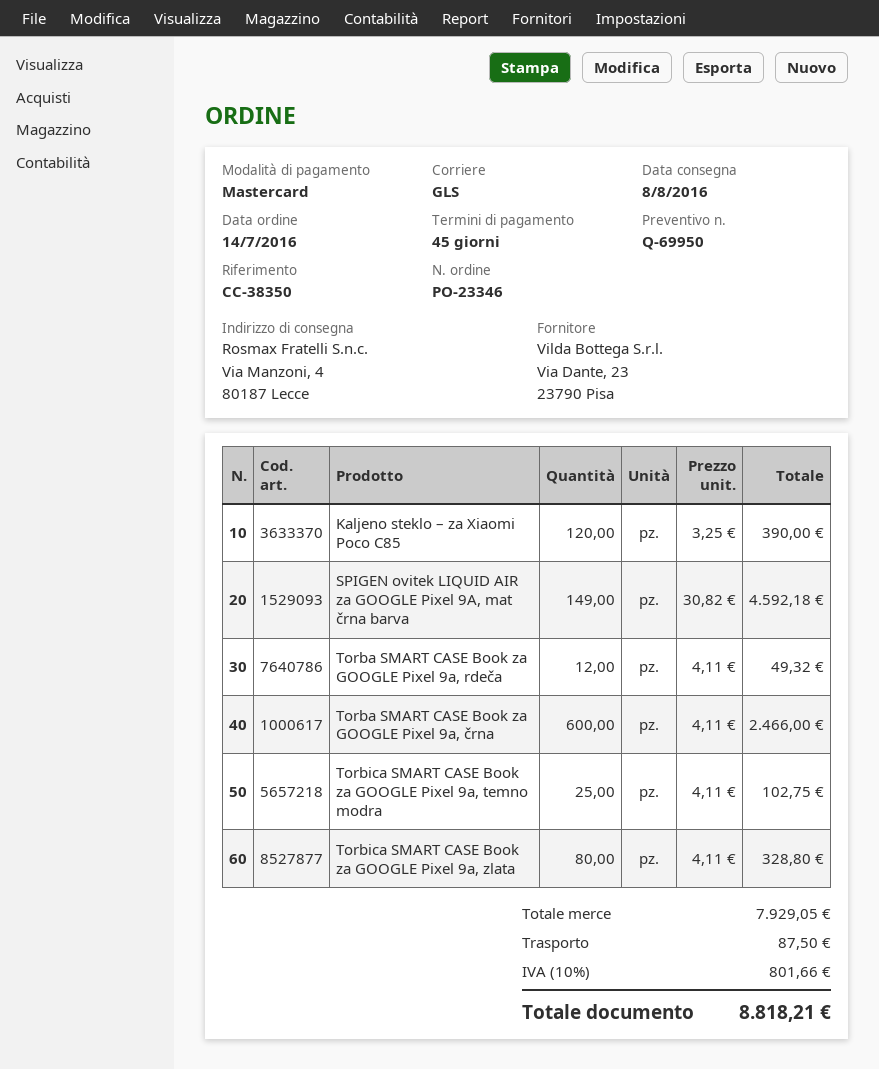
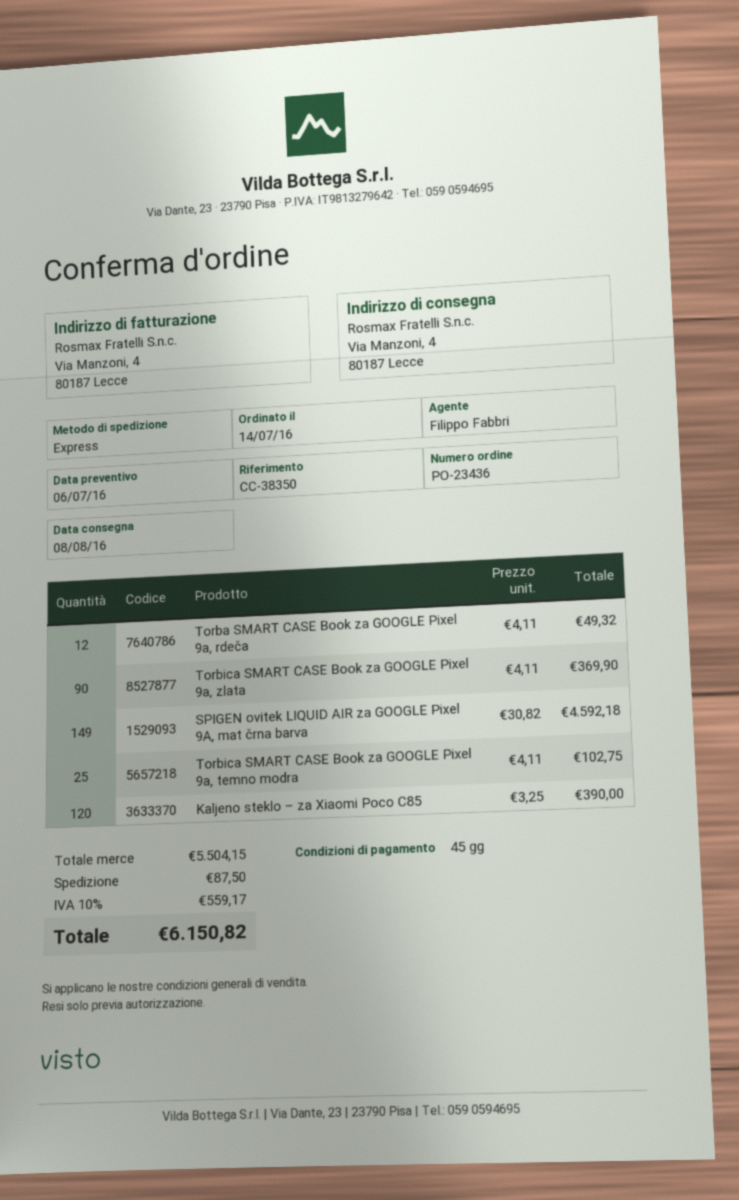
order number: PO-23346 -> PO-23436
shipping method: GLS -> express
Torba SMART CASE Book za GOOGLE Pixel 9a, črna: 600 x 4.11 = 2466.00 -> none
Torbica SMART CASE Book za GOOGLE Pixel 9a, zlata: 80 x 4.11 = 328.80 -> 90 x 4.11 = 369.90
subtotal: 7929.05 -> 5504.15
tax: 10% = 801.66 -> 10% = 559.17
total: 8818.21 -> 6150.82

